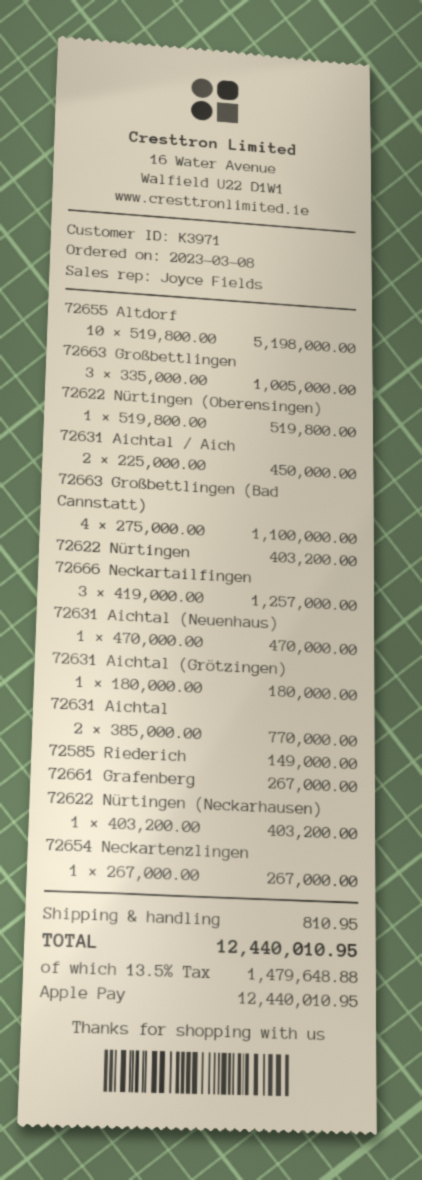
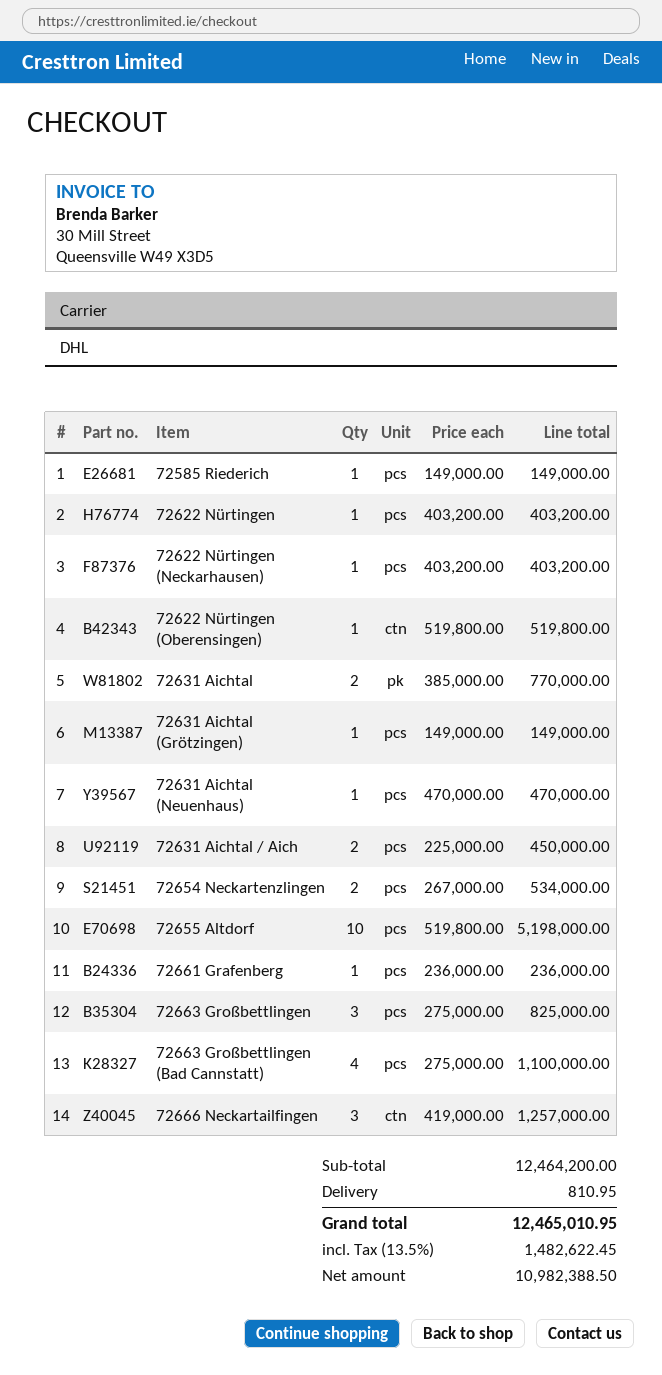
72663 Großbettlingen: 3 x 335000.00 = 1005000.00 -> 3 x 275000.00 = 825000.00
72631 Aichtal (Grötzingen): 1 x 180000.00 = 180000.00 -> 1 x 149000.00 = 149000.00
72661 Grafenberg: 1 x 267000.00 = 267000.00 -> 1 x 236000.00 = 236000.00
72654 Neckartenzlingen: 1 x 267000.00 = 267000.00 -> 2 x 267000.00 = 534000.00
tax: 13.5% = 1479648.88 -> 13.5% = 1482622.45
total: 12440010.95 -> 12465010.95

